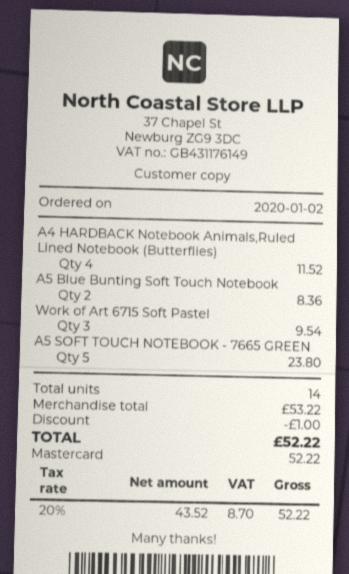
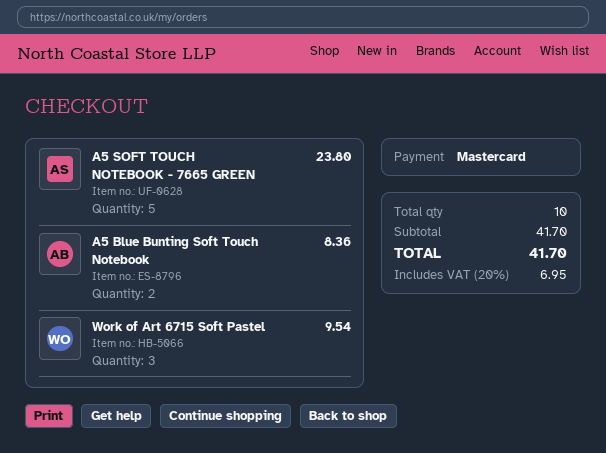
A4 HARDBACK Notebook Animals,Ruled Lined Notebook (Butterflies): 4 for 11.52 -> none
total quantity: 14 -> 10
subtotal: 53.22 -> 41.70
discount: 1.00 -> none
tax: 20% = 8.70 -> 20% = 6.95
total: 52.22 -> 41.70

